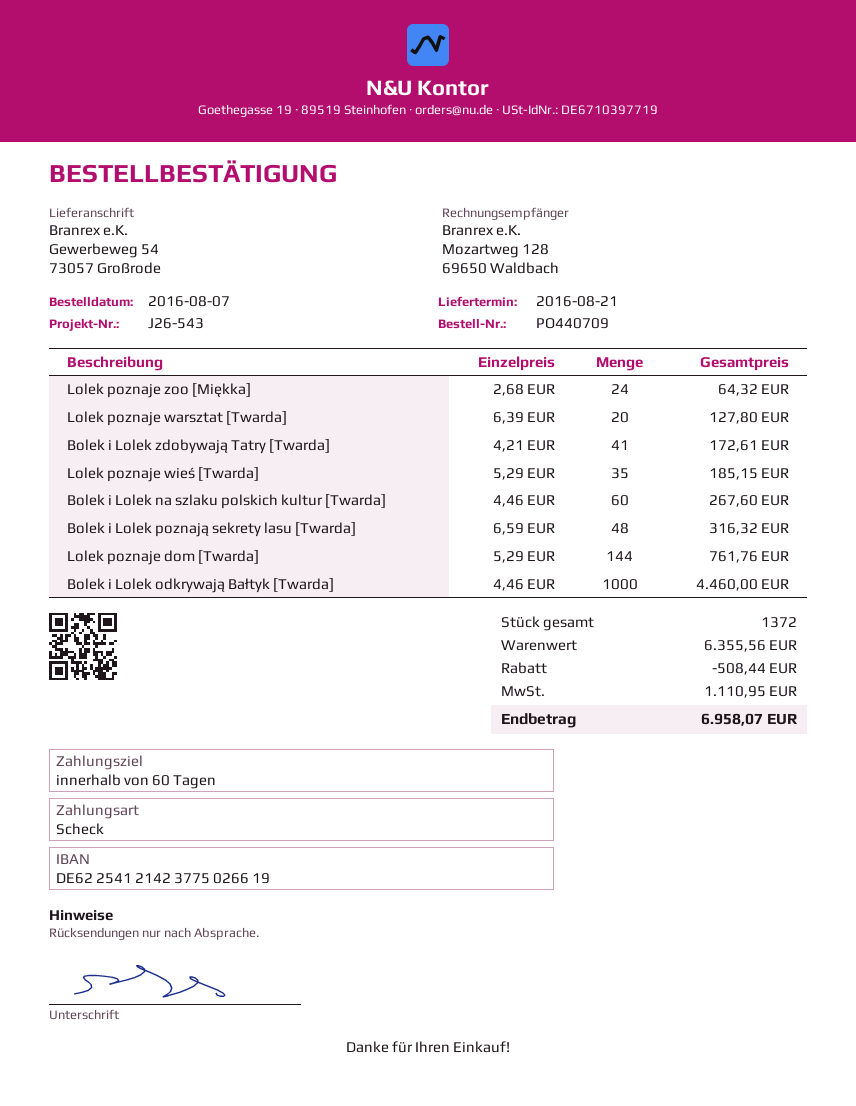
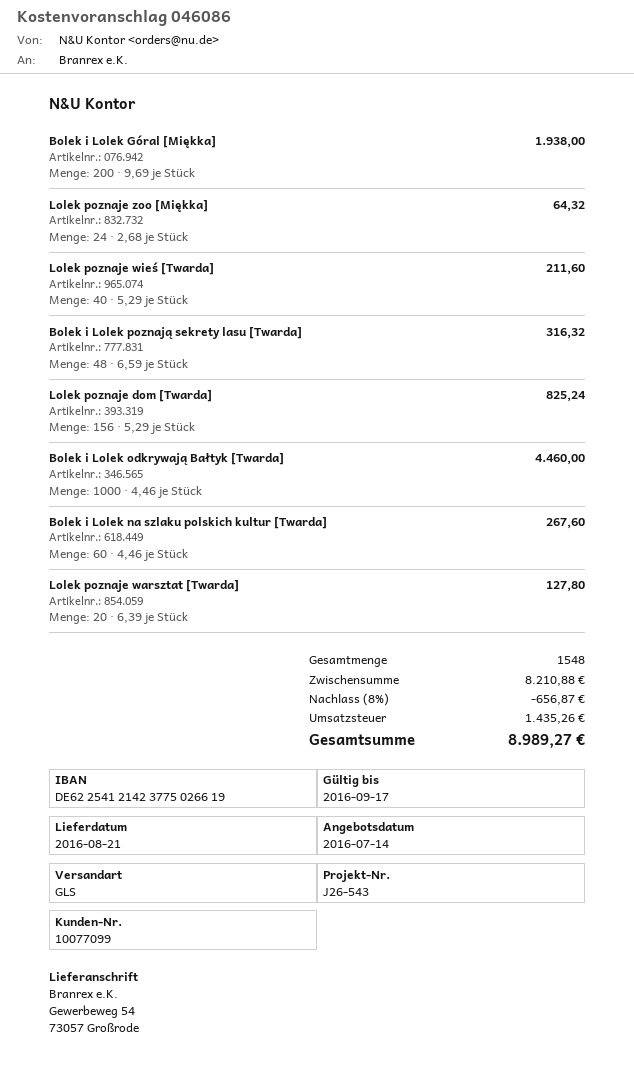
Bolek i Lolek zdobywają Tatry [Twarda]: 41 x 4.21 = 172.61 -> none
Lolek poznaje wieś [Twarda]: 35 x 5.29 = 185.15 -> 40 x 5.29 = 211.60
Lolek poznaje dom [Twarda]: 144 x 5.29 = 761.76 -> 156 x 5.29 = 825.24
Bolek i Lolek Góral [Miękka]: none -> 200 x 9.69 = 1938.00
total quantity: 1372 -> 1548
subtotal: 6355.56 -> 8210.88
discount: 508.44 -> 656.87
tax: 1110.95 -> 1435.26
total: 6958.07 -> 8989.27

